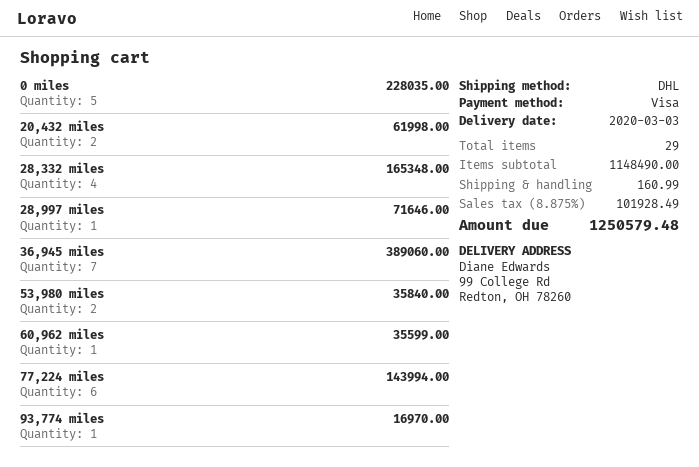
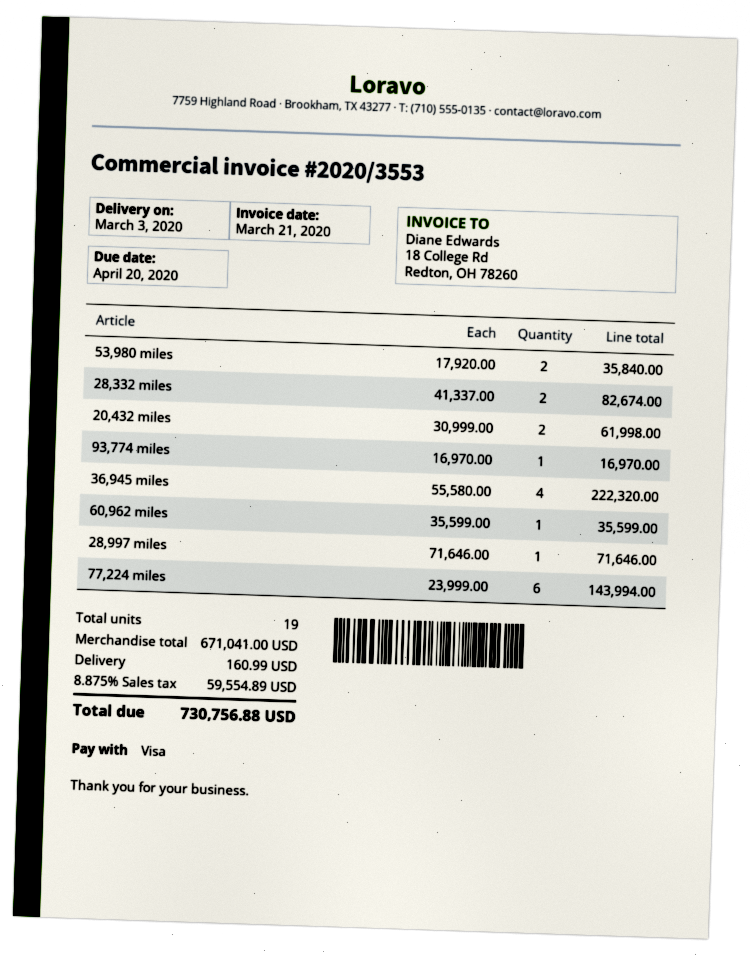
0 miles: 5 for 228035.00 -> none
28,332 miles: 4 for 165348.00 -> 2 for 82674.00
36,945 miles: 7 for 389060.00 -> 4 for 222320.00
total quantity: 29 -> 19
subtotal: 1148490.00 -> 671041.00
tax: 8.875% = 101928.49 -> 8.875% = 59554.89
total: 1250579.48 -> 730756.88

